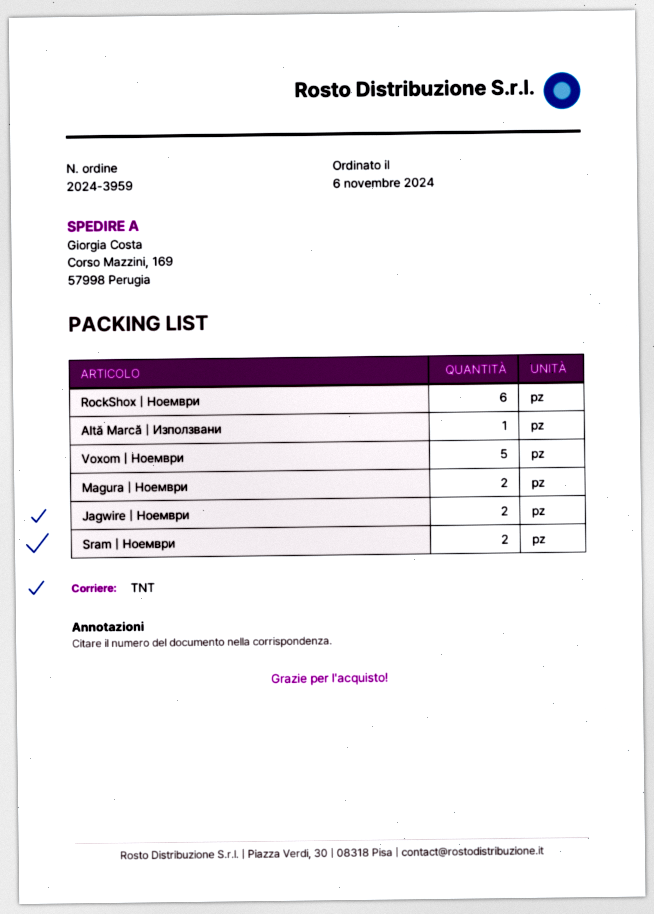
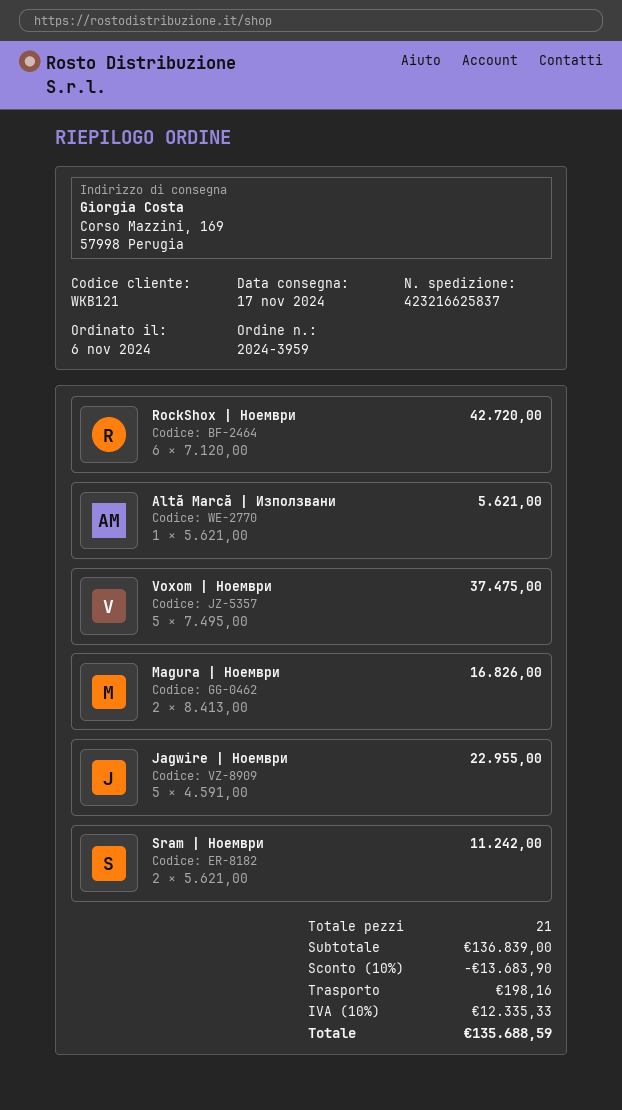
Jagwire | Ноември: 2 -> 5

